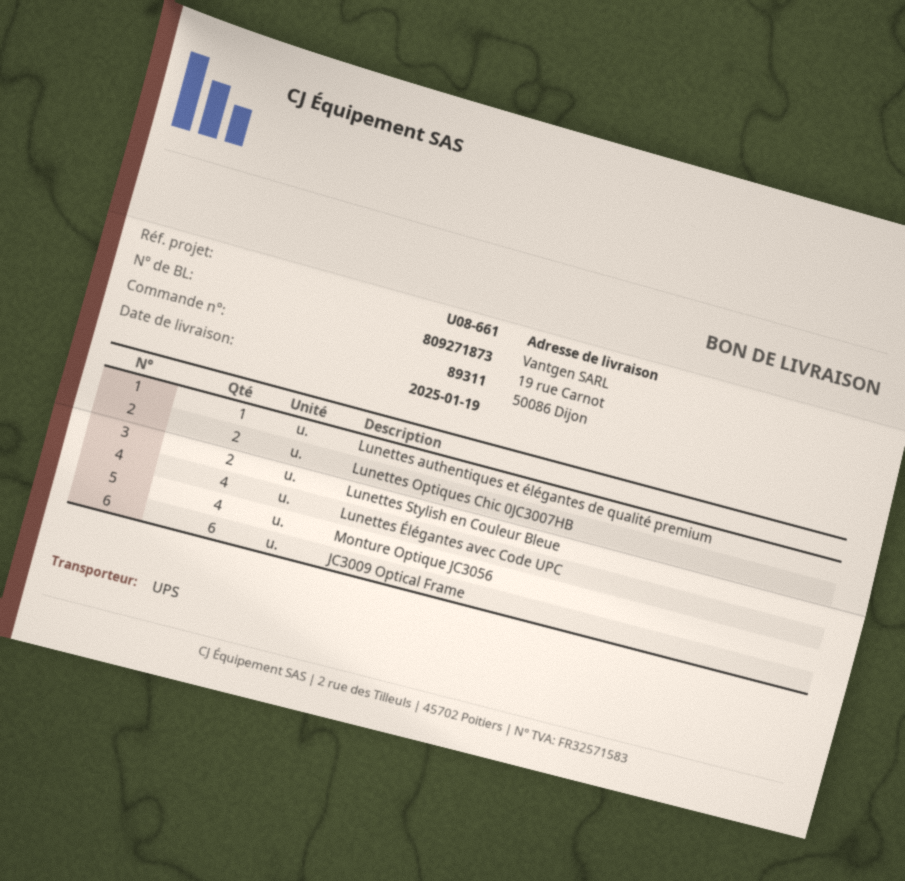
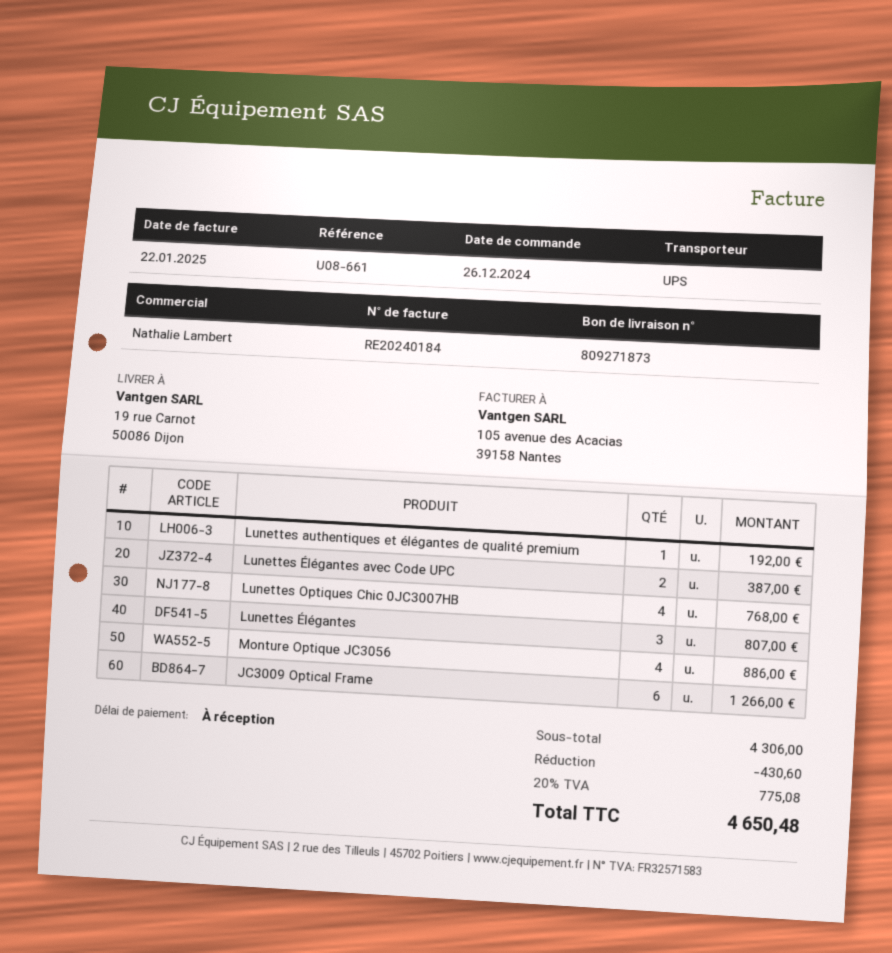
Lunettes Optiques Chic 0JC3007HB: 2 -> 4
Lunettes Stylish en Couleur Bleue: 2 -> none
Lunettes Élégantes avec Code UPC: 4 -> 2
Lunettes Élégantes: none -> 3

